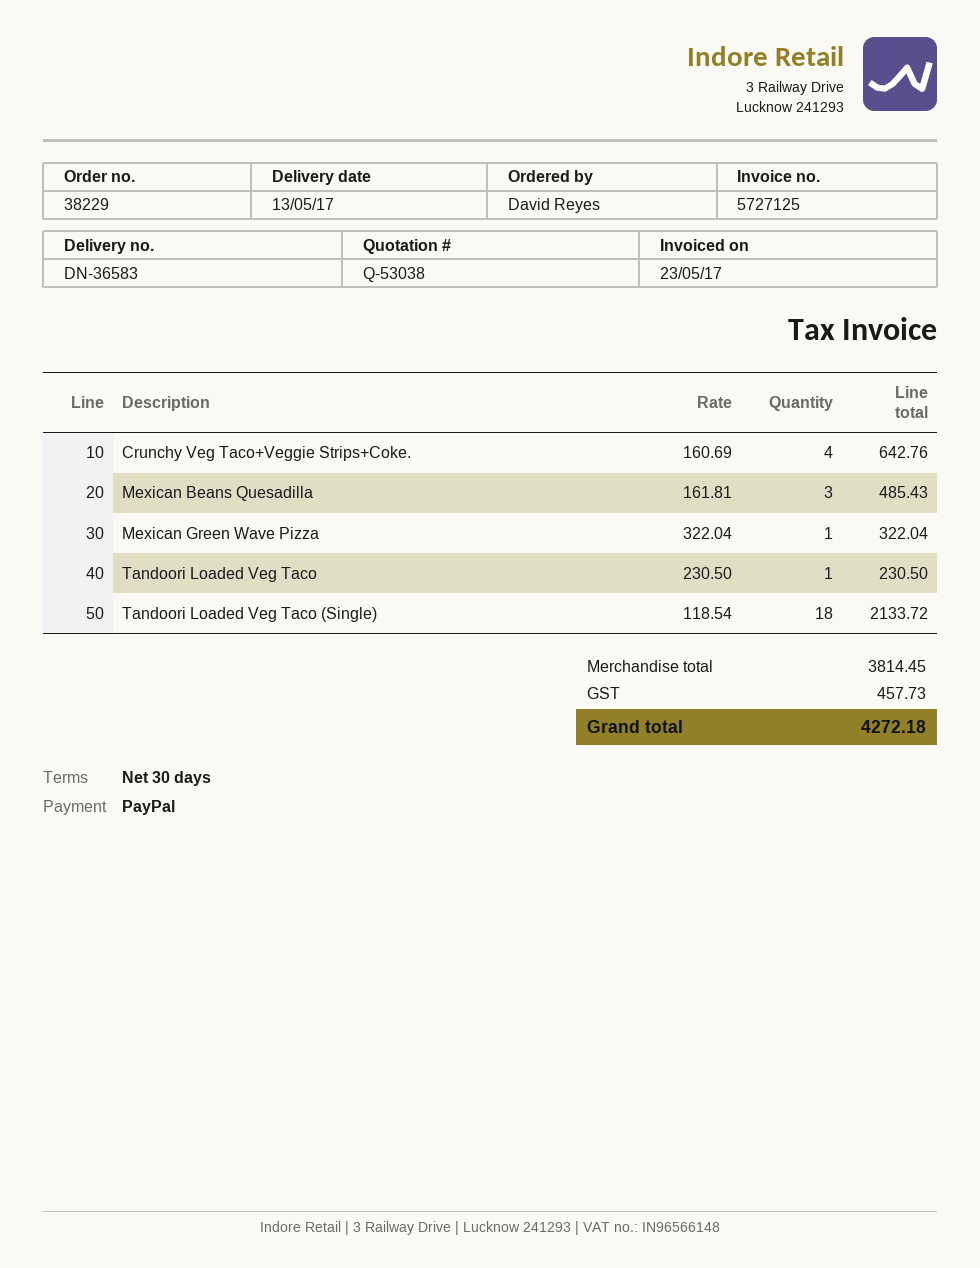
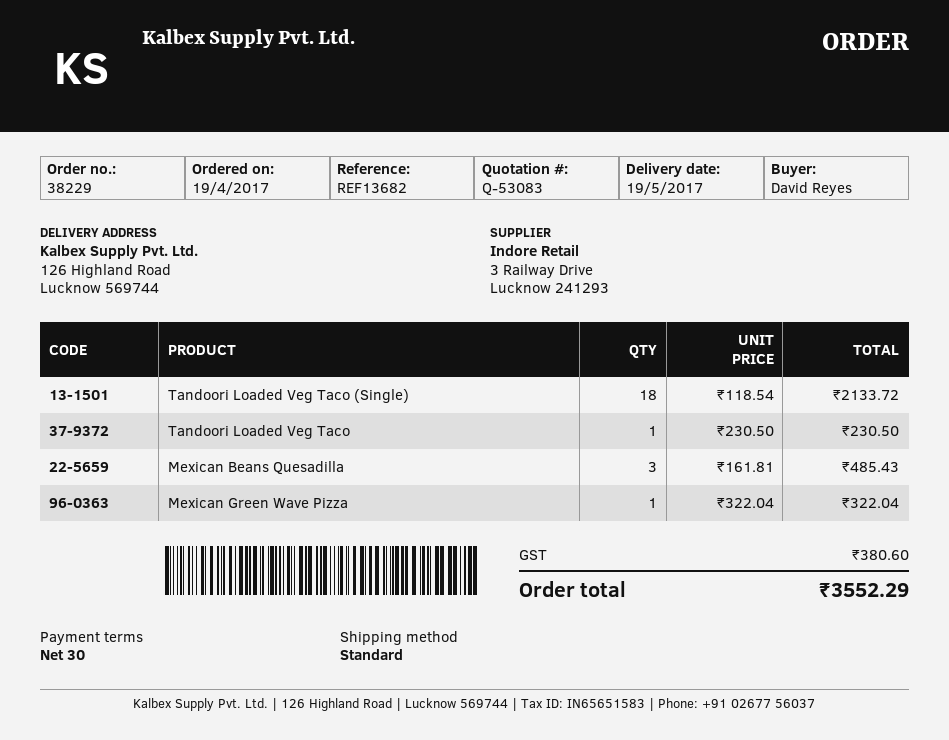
quote number: Q-53038 -> Q-53083
delivery date: 2017-05-13 -> 2017-05-19
Crunchy Veg Taco+Veggie Strips+Coke.: 4 x 160.69 = 642.76 -> none
tax: 457.73 -> 380.60
total: 4272.18 -> 3552.29

